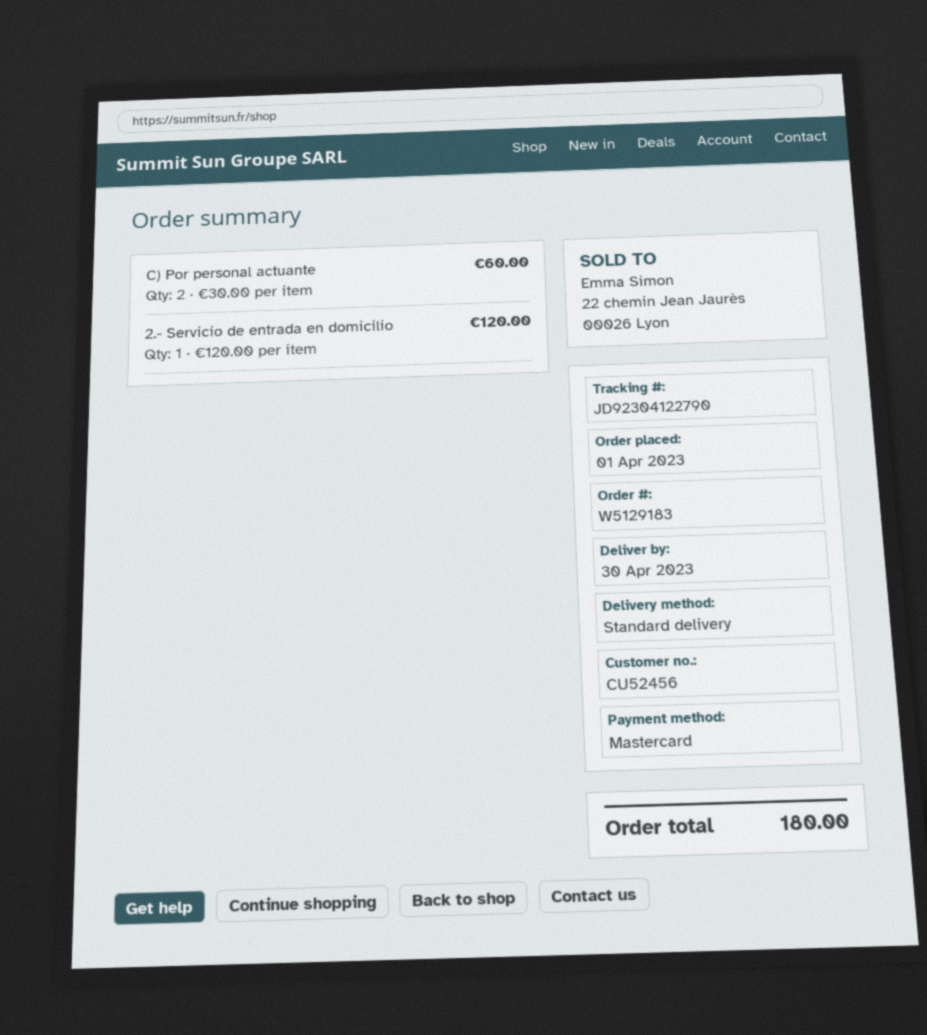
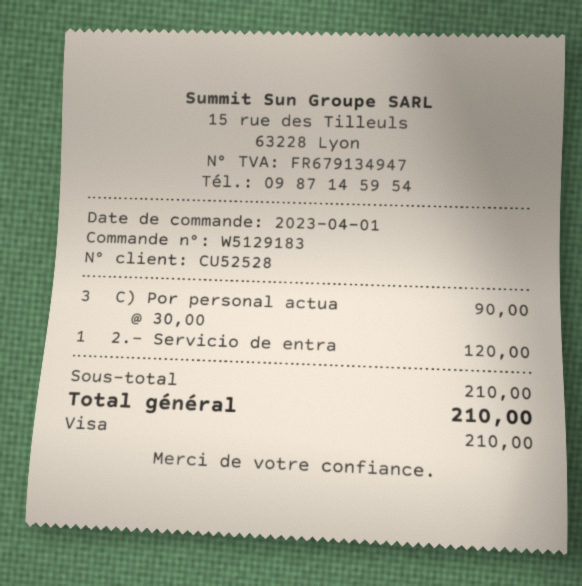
customer number: CU52456 -> CU52528
payment method: Mastercard -> Visa
C) Por personal actuante: 2 x 30.00 = 60.00 -> 3 x 30.00 = 90.00
total: 180.00 -> 210.00

